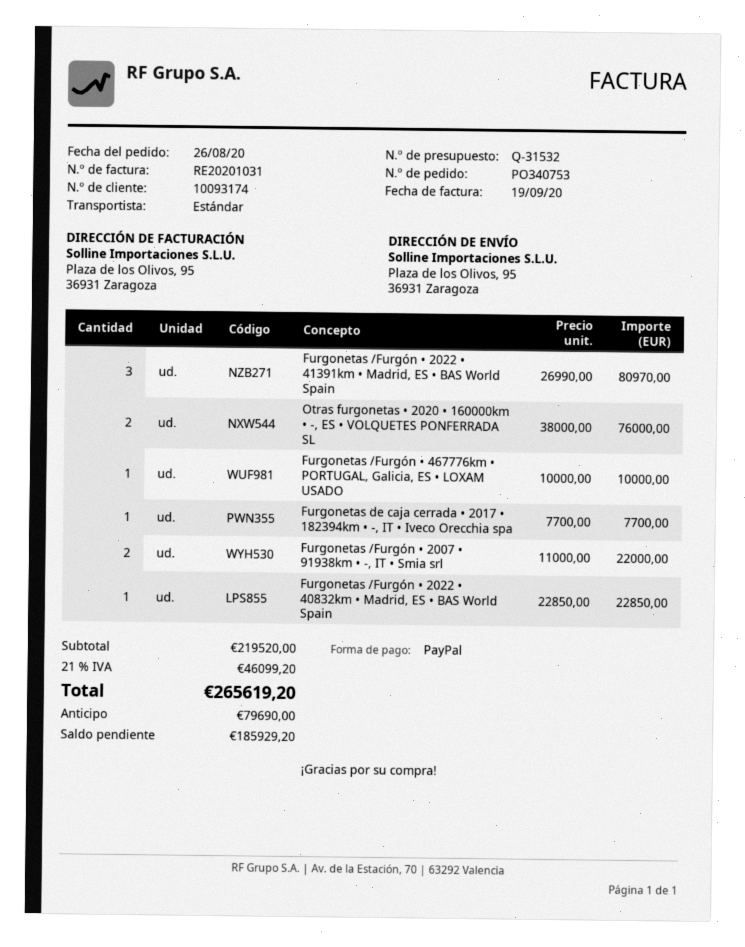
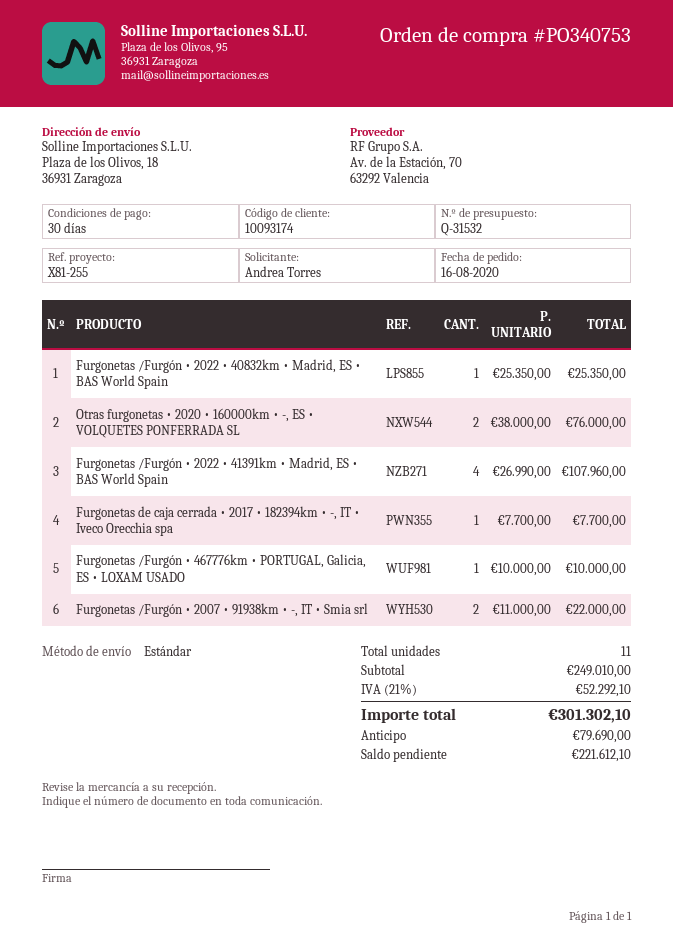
order date: 2020-08-26 -> 2020-08-16
ship to: Plaza de los Olivos, 95, 36931 Zaragoza -> Plaza de los Olivos, 18, 36931 Zaragoza
Furgonetas /Furgón • 2022 • 41391km • Madrid, ES • BAS World Spain: 3 x 26990.00 = 80970.00 -> 4 x 26990.00 = 107960.00
Furgonetas /Furgón • 2022 • 40832km • Madrid, ES • BAS World Spain: 1 x 22850.00 = 22850.00 -> 1 x 25350.00 = 25350.00
subtotal: 219520.00 -> 249010.00
tax: 21% = 46099.20 -> 21% = 52292.10
total: 265619.20 -> 301302.10
balance: 185929.20 -> 221612.10

